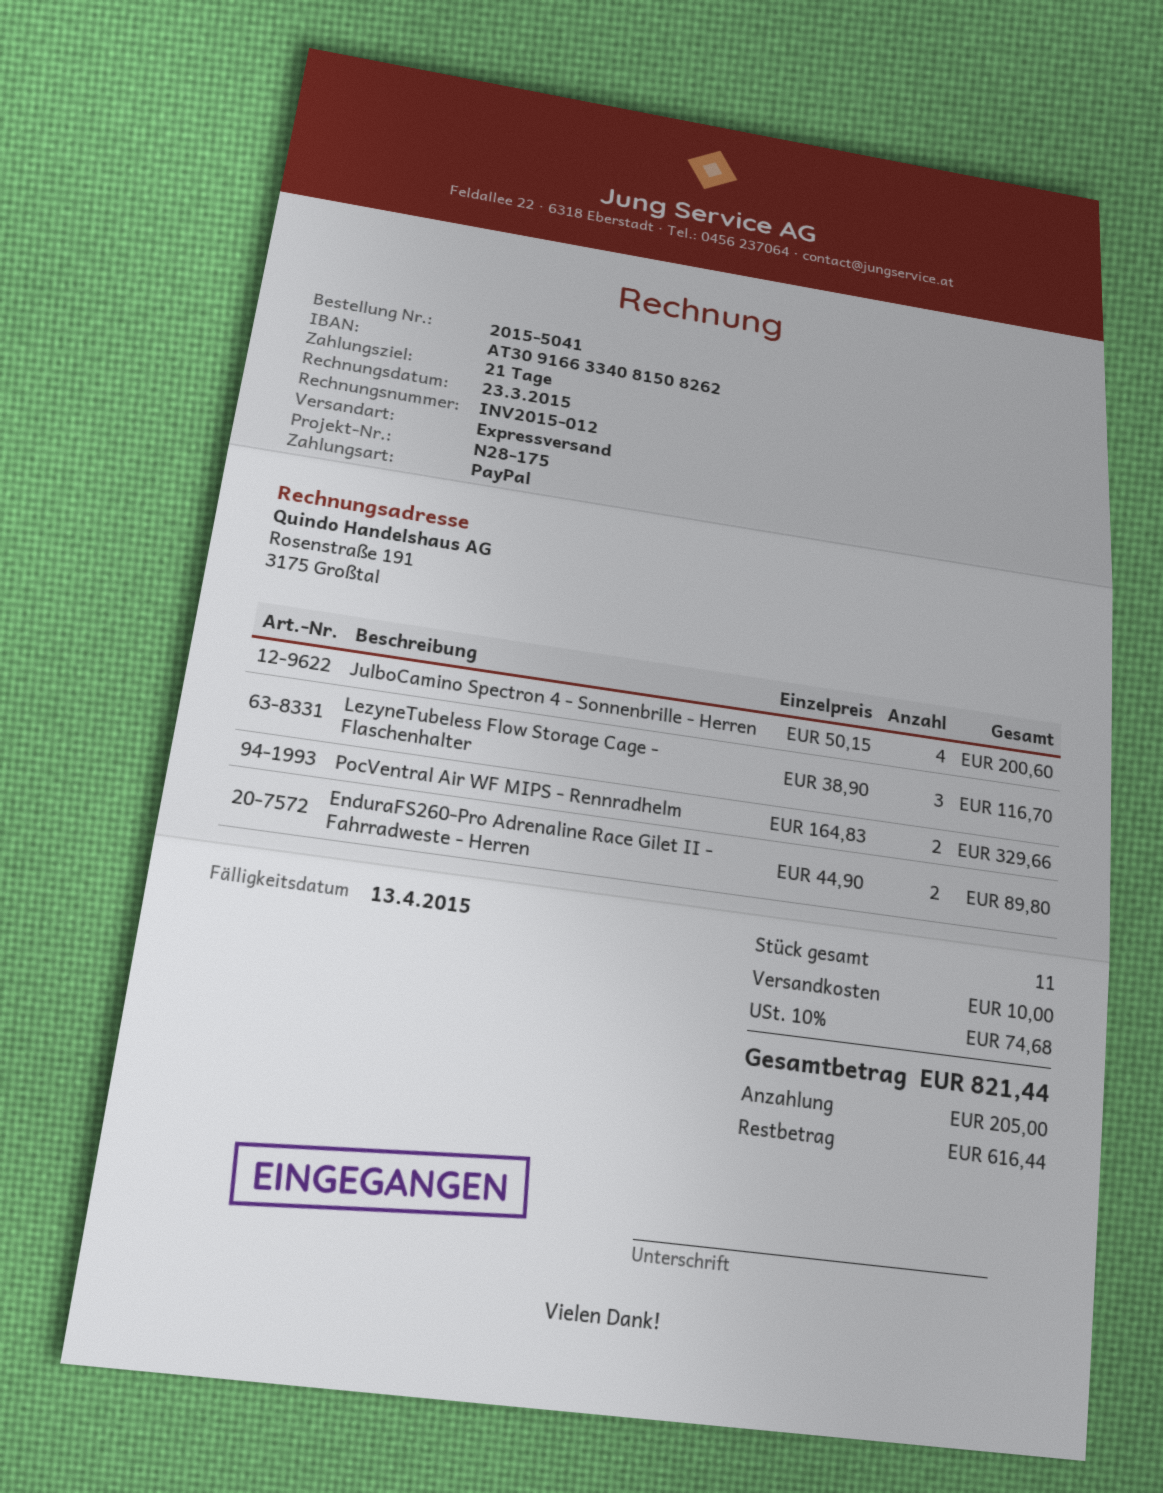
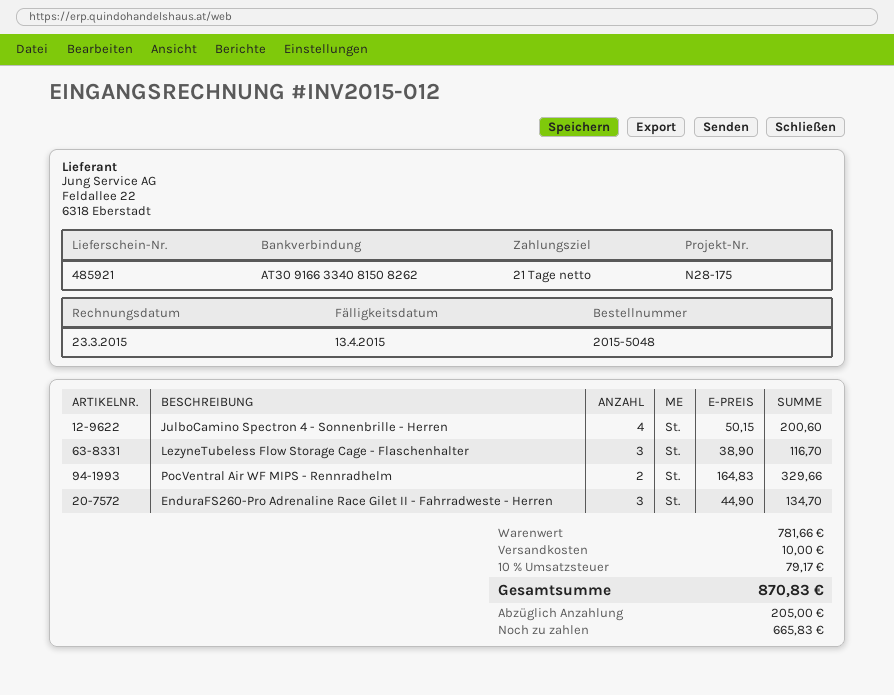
order number: 2015-5041 -> 2015-5048
EnduraFS260-Pro Adrenaline Race Gilet II - Fahrradweste - Herren: 2 x 44.90 = 89.80 -> 3 x 44.90 = 134.70
tax: 10% = 74.68 -> 10% = 79.17
total: 821.44 -> 870.83
balance: 616.44 -> 665.83

